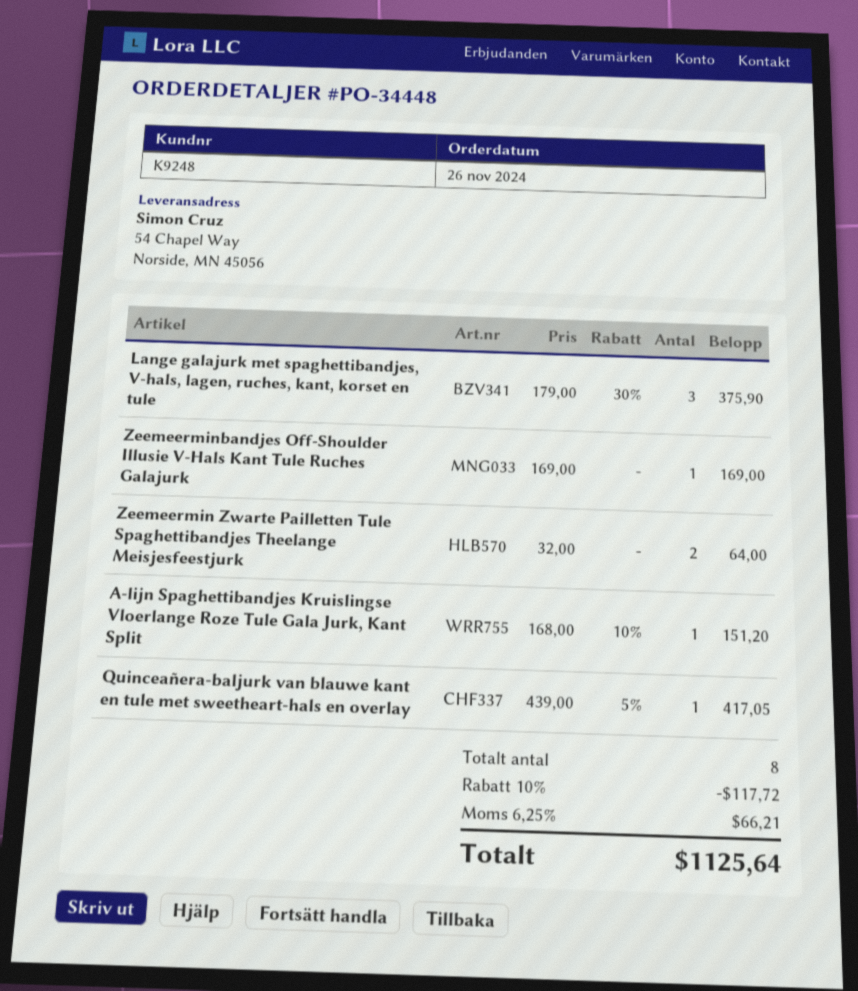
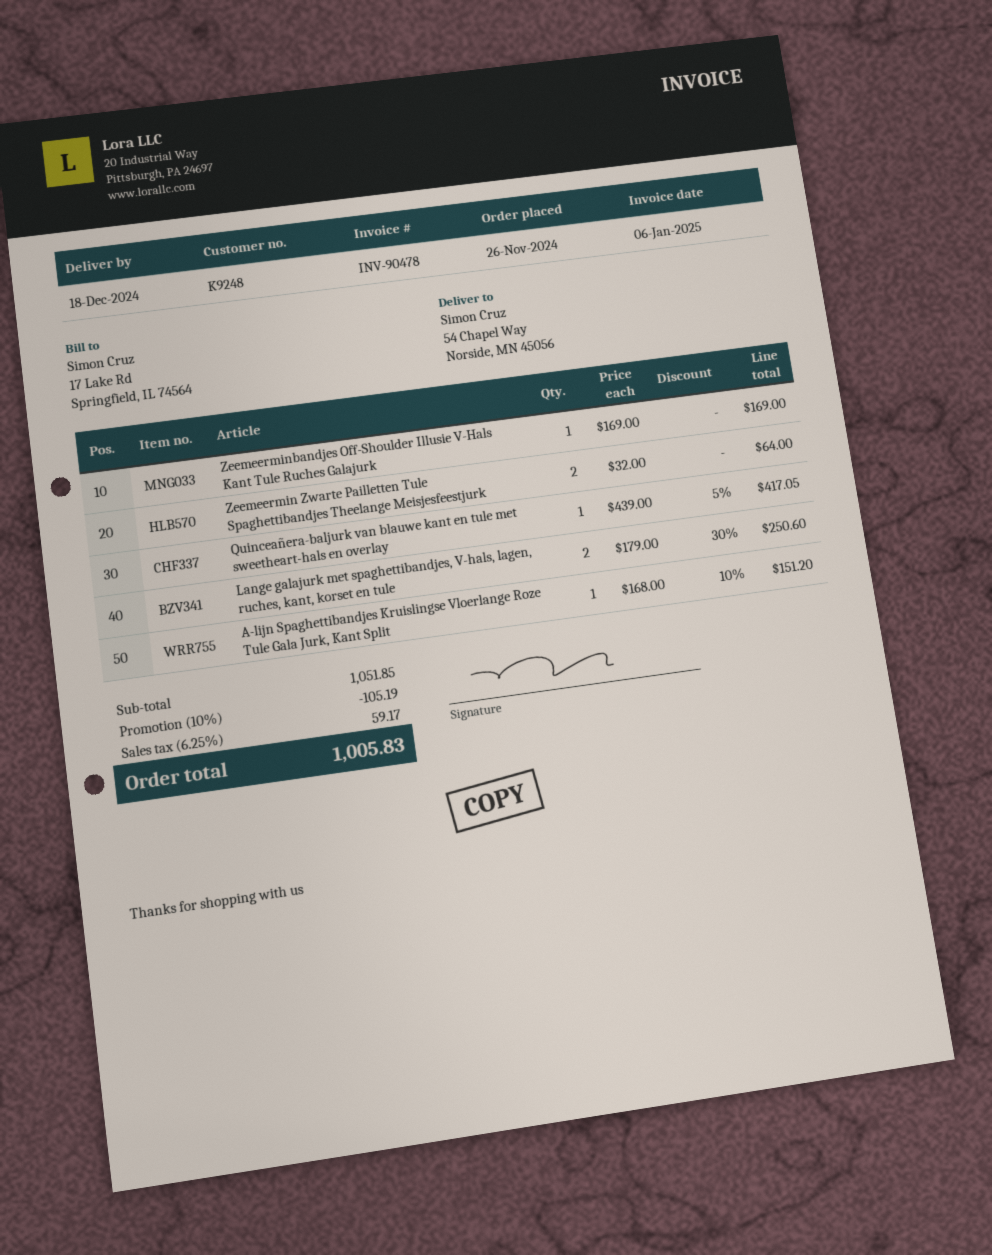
Lange galajurk met spaghettibandjes, V-hals, lagen, ruches, kant, korset en tule: 3 x 179.00 - 30% = 375.90 -> 2 x 179.00 - 30% = 250.60
discount: 10% = 117.72 -> 10% = 105.19
tax: 6.25% = 66.21 -> 6.25% = 59.17
total: 1125.64 -> 1005.83

